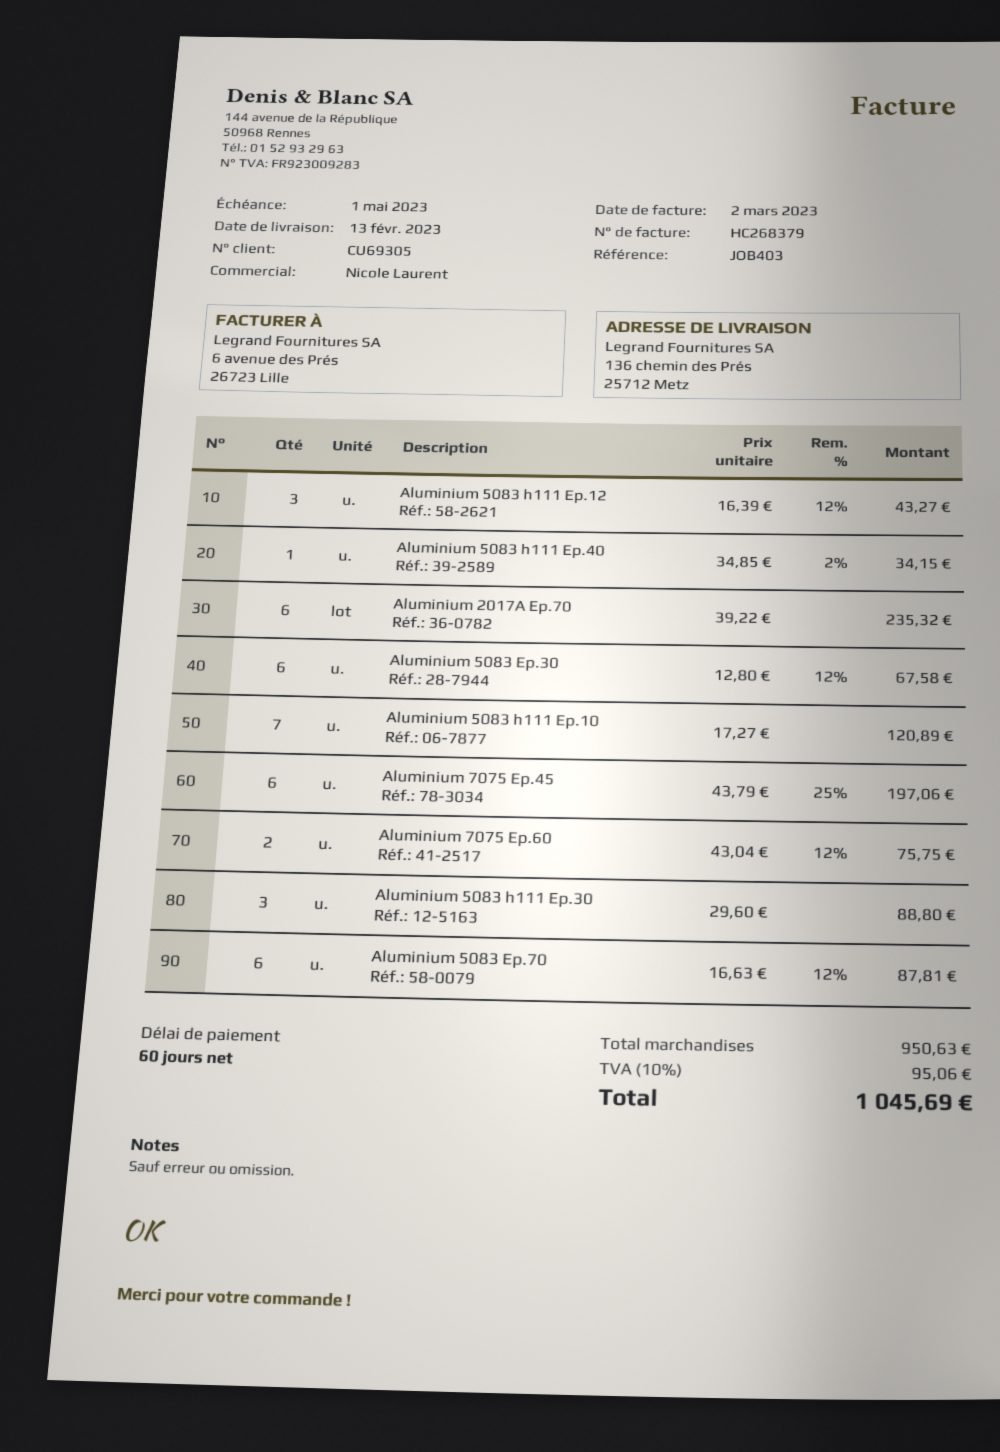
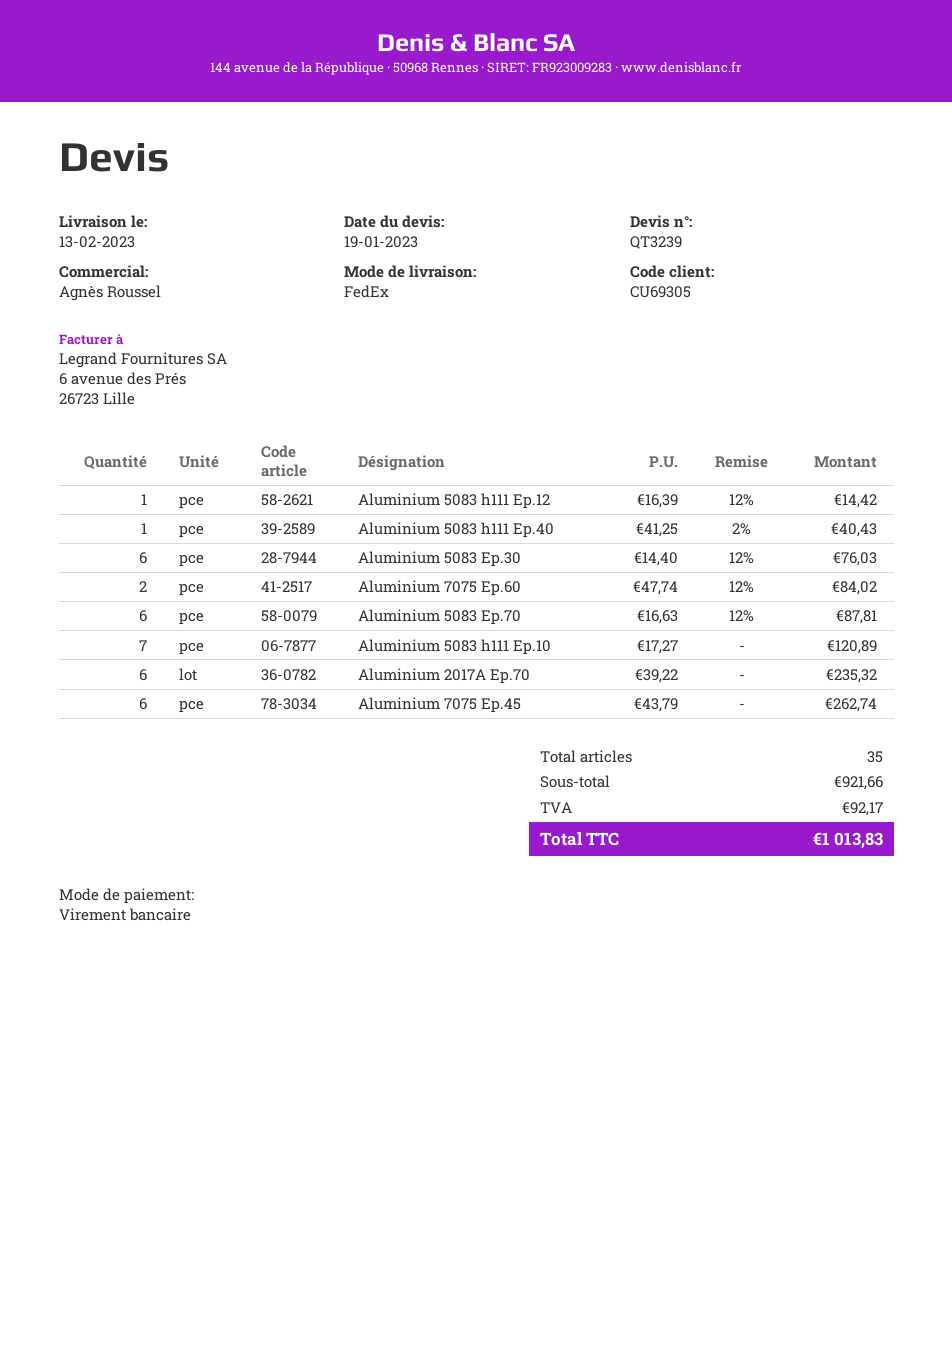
sales rep: Nicole Laurent -> Agnès Roussel
Aluminium 5083 h111 Ep.12: 3 x 16.39 - 12% = 43.27 -> 1 x 16.39 - 12% = 14.42
Aluminium 5083 h111 Ep.40: 1 x 34.85 - 2% = 34.15 -> 1 x 41.25 - 2% = 40.43
Aluminium 5083 Ep.30: 6 x 12.80 - 12% = 67.58 -> 6 x 14.40 - 12% = 76.03
Aluminium 7075 Ep.45: 6 x 43.79 - 25% = 197.06 -> 6 x 43.79 = 262.74
Aluminium 7075 Ep.60: 2 x 43.04 - 12% = 75.75 -> 2 x 47.74 - 12% = 84.02
Aluminium 5083 h111 Ep.30: 3 x 29.60 = 88.80 -> none
subtotal: 950.63 -> 921.66
tax: 95.06 -> 92.17
total: 1045.69 -> 1013.83

